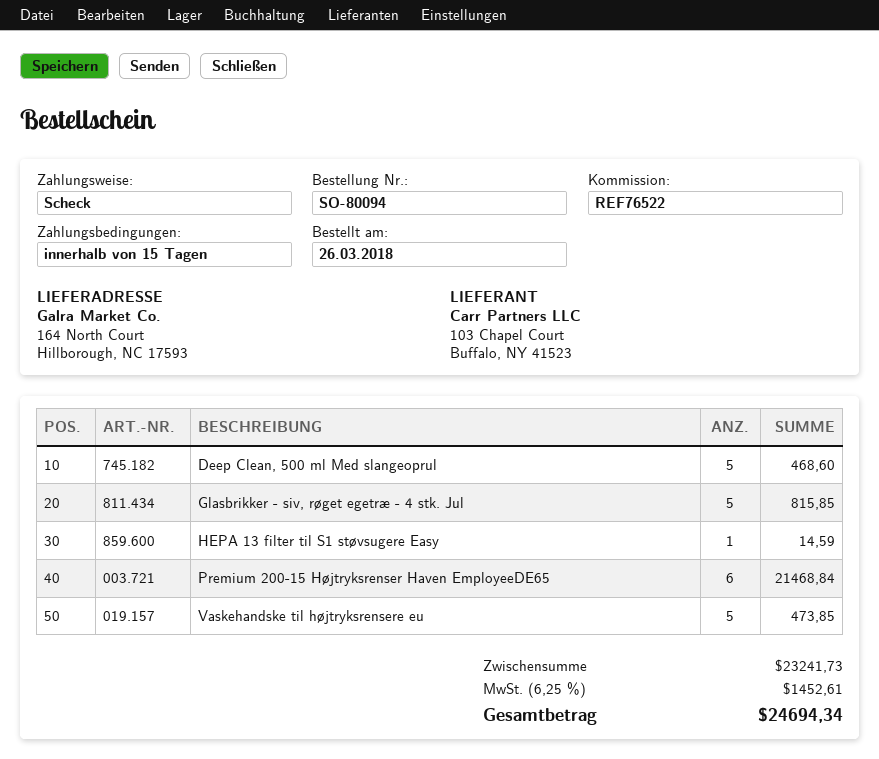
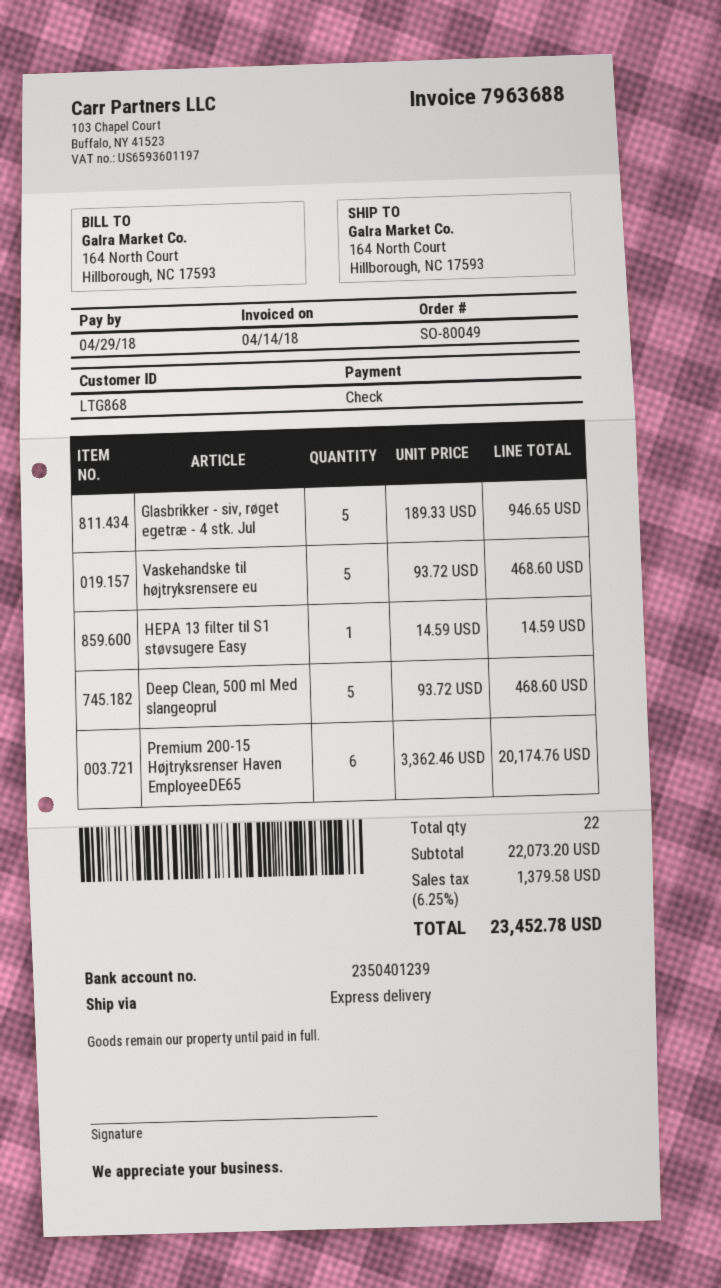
order number: SO-80094 -> SO-80049
Glasbrikker - siv, røget egetræ - 4 stk. Jul: 5 for 815.85 -> 5 for 946.65
Premium 200-15 Højtryksrenser Haven EmployeeDE65: 6 for 21468.84 -> 6 for 20174.76
Vaskehandske til højtryksrensere eu: 5 for 473.85 -> 5 for 468.60
subtotal: 23241.73 -> 22073.20
tax: 6.25% = 1452.61 -> 6.25% = 1379.58
total: 24694.34 -> 23452.78

